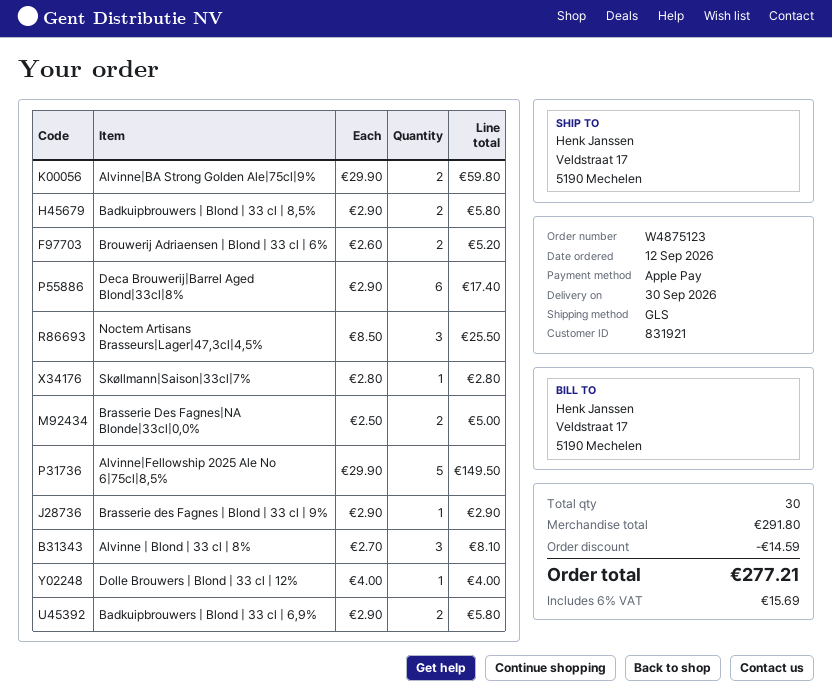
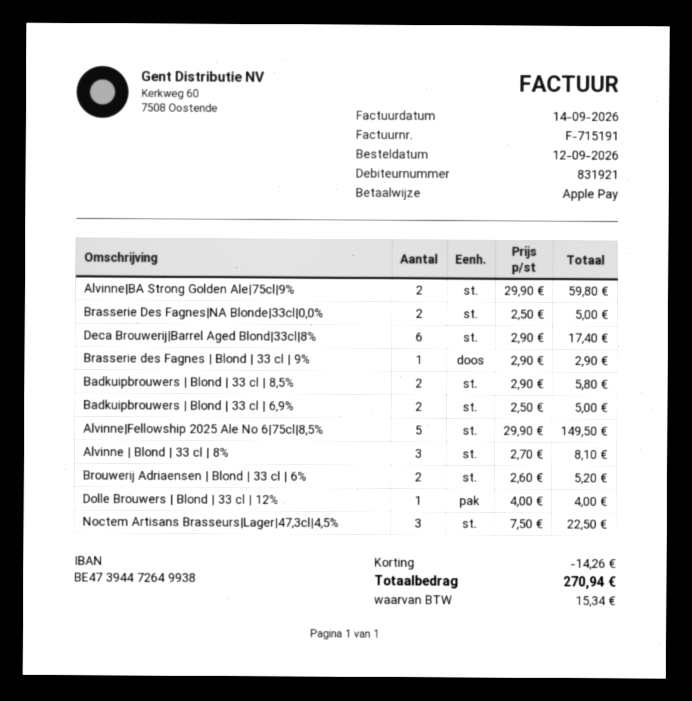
Noctem Artisans Brasseurs|Lager|47,3cl|4,5%: 3 x 8.50 = 25.50 -> 3 x 7.50 = 22.50
Skøllmann|Saison|33cl|7%: 1 x 2.80 = 2.80 -> none
Badkuipbrouwers | Blond | 33 cl | 6,9%: 2 x 2.90 = 5.80 -> 2 x 2.50 = 5.00
discount: 14.59 -> 14.26
tax: 15.69 -> 15.34
total: 277.21 -> 270.94

